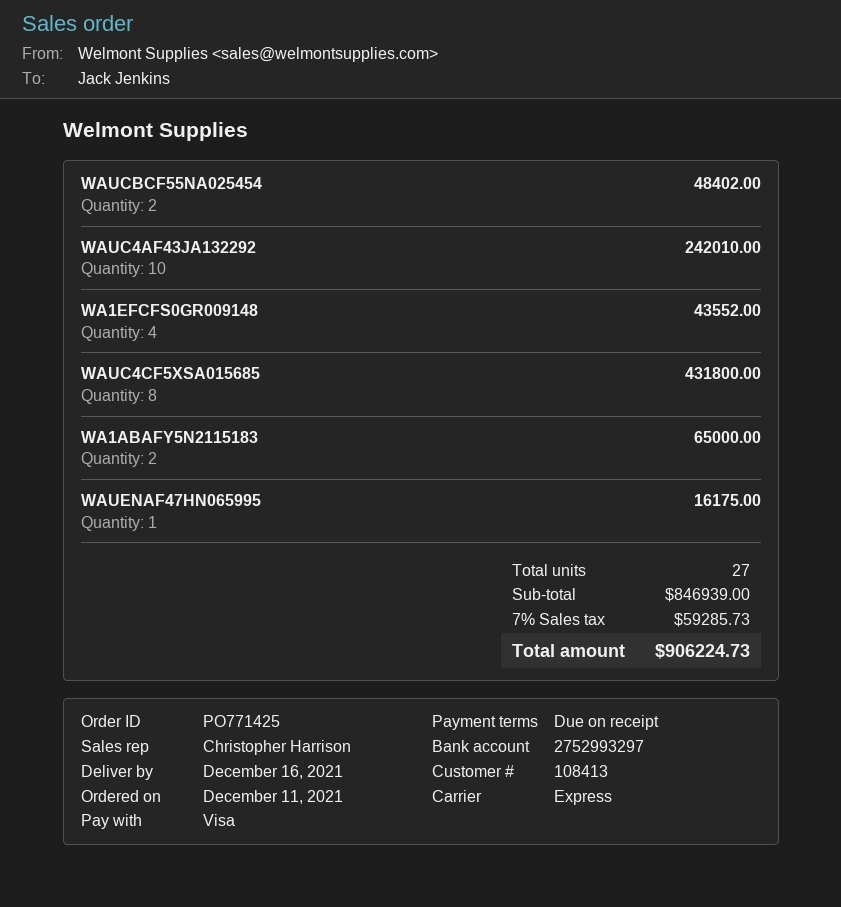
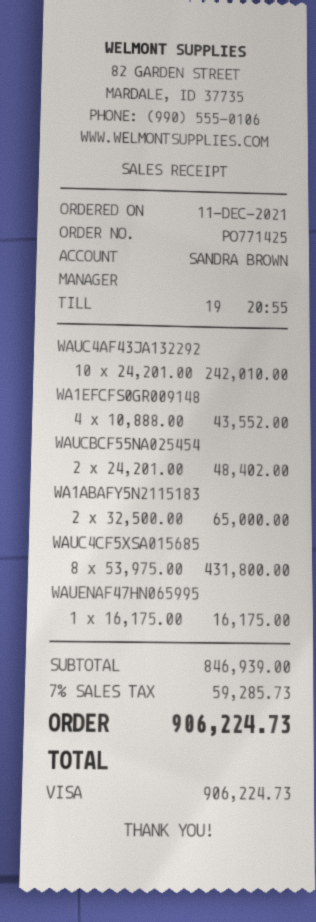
sales rep: Christopher Harrison -> SANDRA BROWN

